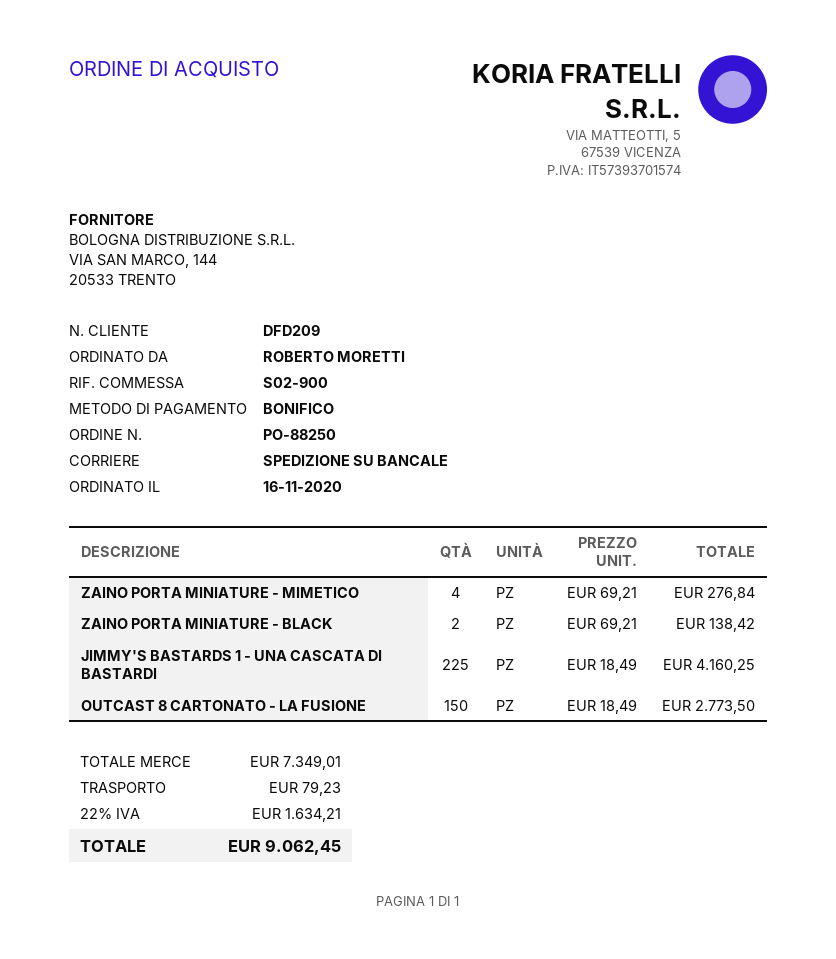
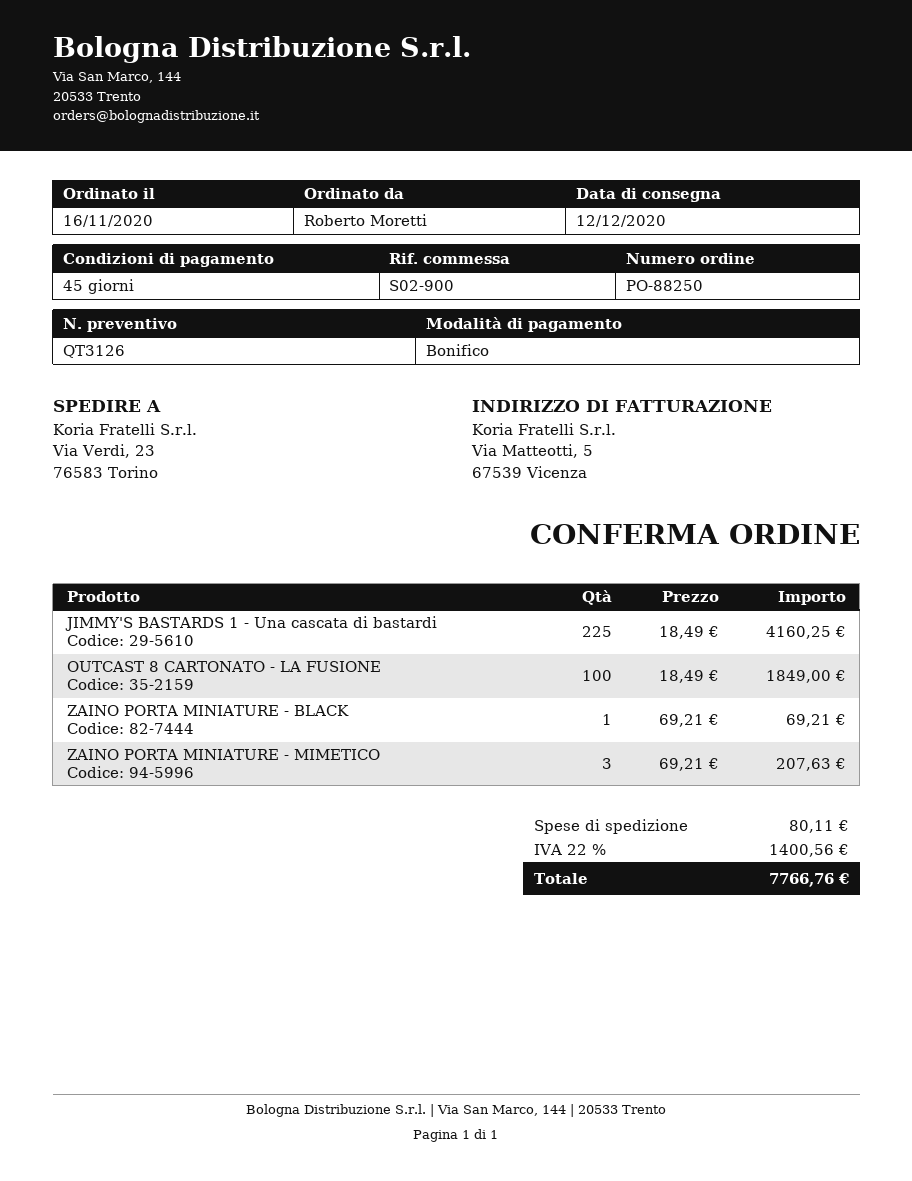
ZAINO PORTA MINIATURE - MIMETICO: 4 x 69.21 = 276.84 -> 3 x 69.21 = 207.63
ZAINO PORTA MINIATURE - BLACK: 2 x 69.21 = 138.42 -> 1 x 69.21 = 69.21
OUTCAST 8 CARTONATO - LA FUSIONE: 150 x 18.49 = 2773.50 -> 100 x 18.49 = 1849.00
shipping: 79.23 -> 80.11
tax: 22% = 1634.21 -> 22% = 1400.56
total: 9062.45 -> 7766.76

